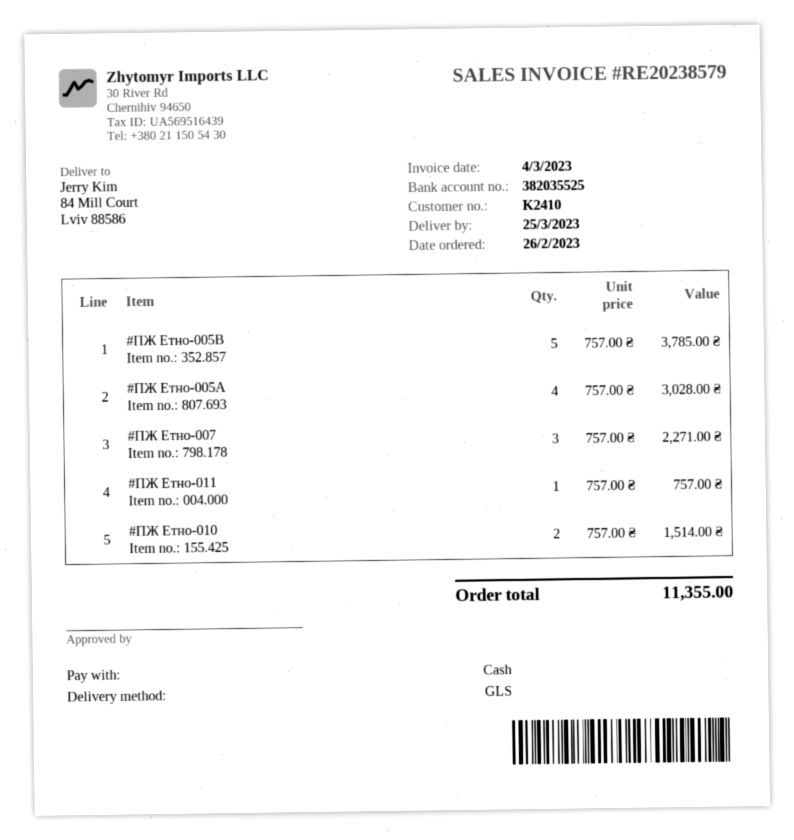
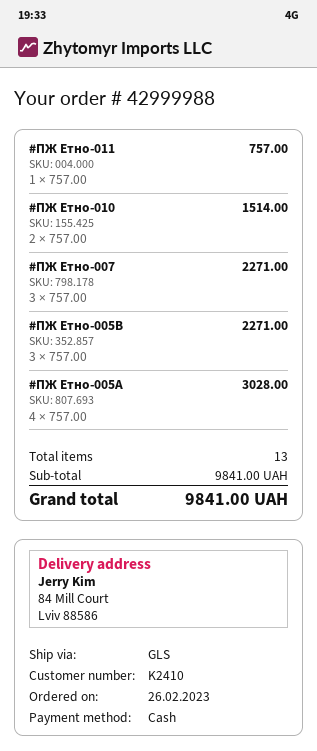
#ПЖ Етно-005В: 5 x 757.00 = 3785.00 -> 3 x 757.00 = 2271.00
total: 11355.00 -> 9841.00

